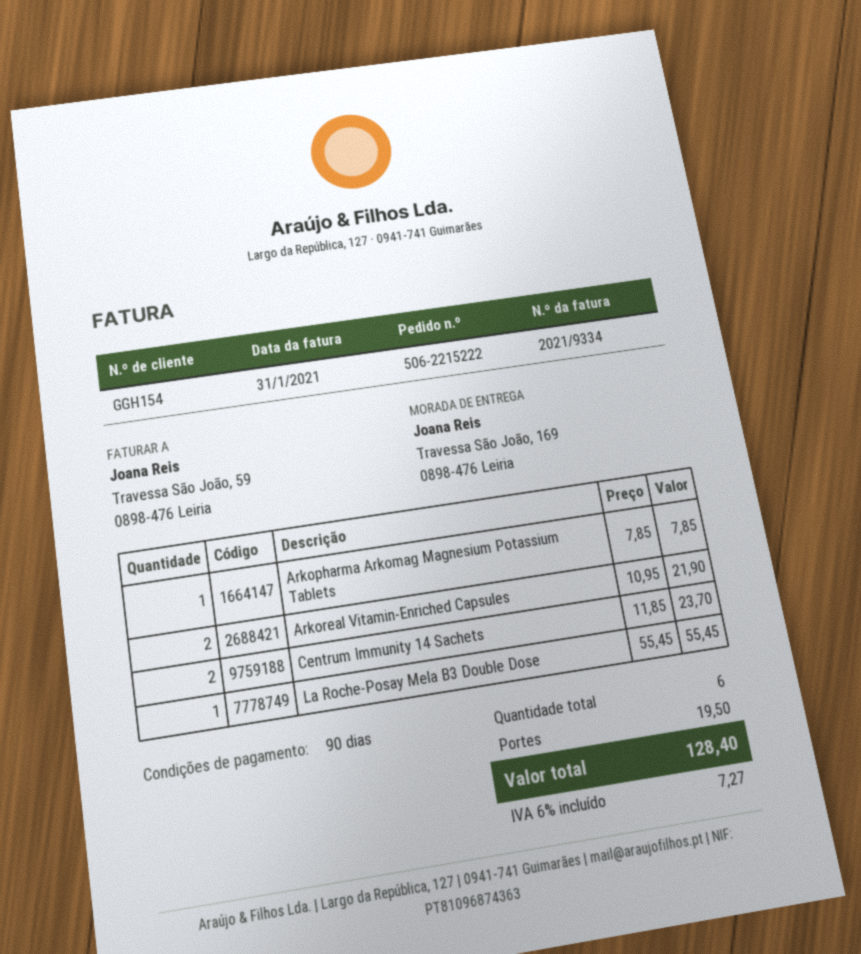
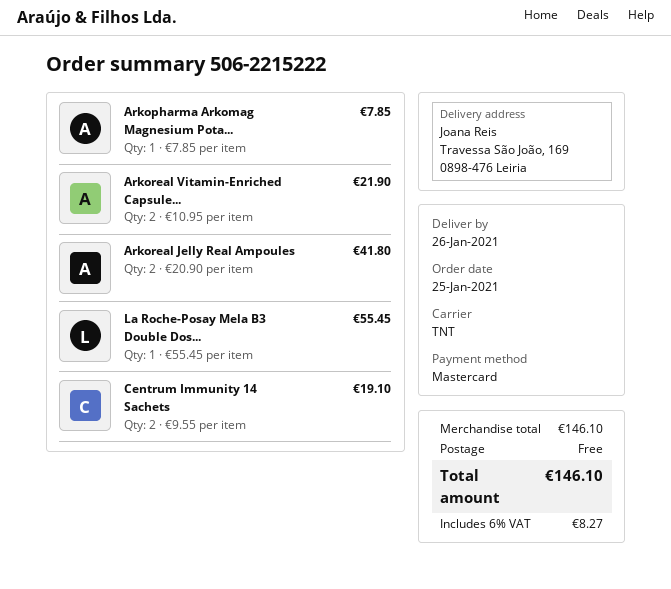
Centrum Immunity 14 Sachets: 2 x 11.85 = 23.70 -> 2 x 9.55 = 19.10
Arkoreal Jelly Real Ampoules: none -> 2 x 20.90 = 41.80
shipping: 19.50 -> 0.00
tax: 6% = 7.27 -> 6% = 8.27
total: 128.40 -> 146.10

